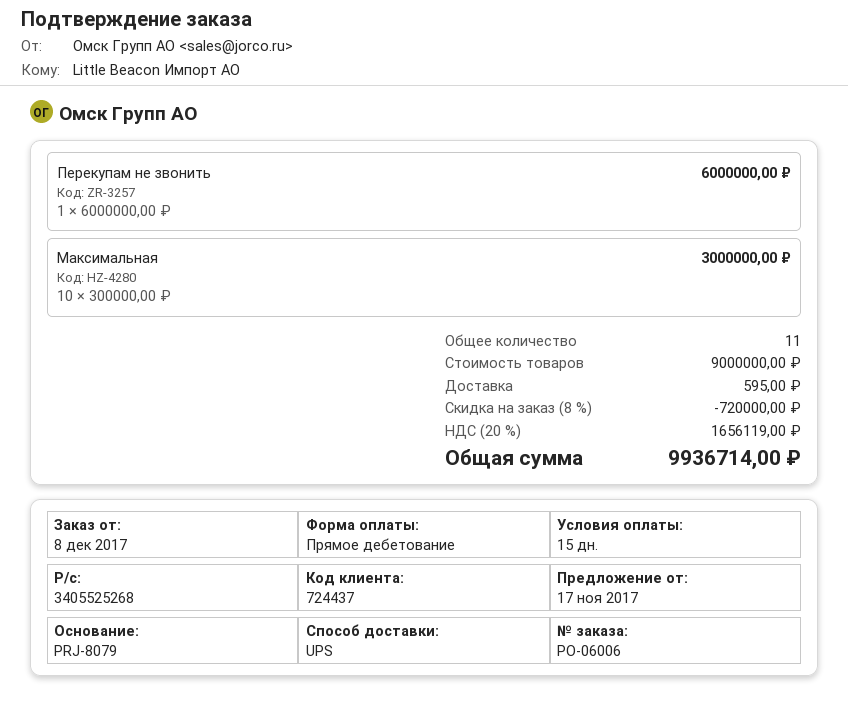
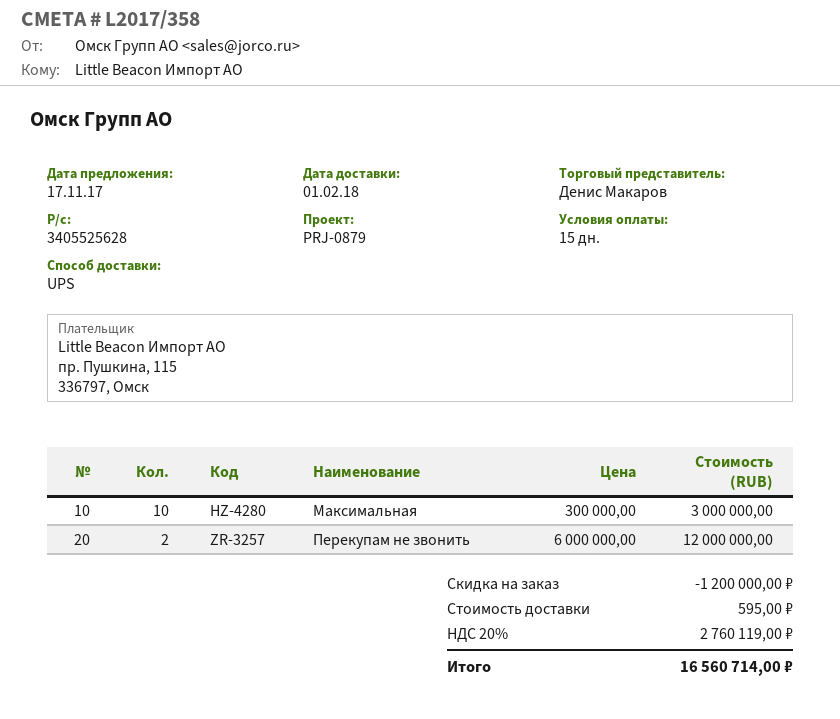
reference: PRJ-8079 -> PRJ-0879
bank account: 3405525268 -> 3405525628
Перекупам не звонить: 1 x 6000000.00 = 6000000.00 -> 2 x 6000000.00 = 12000000.00
discount: 720000.00 -> 1200000.00
tax: 20% = 1656119.00 -> 20% = 2760119.00
total: 9936714.00 -> 16560714.00

